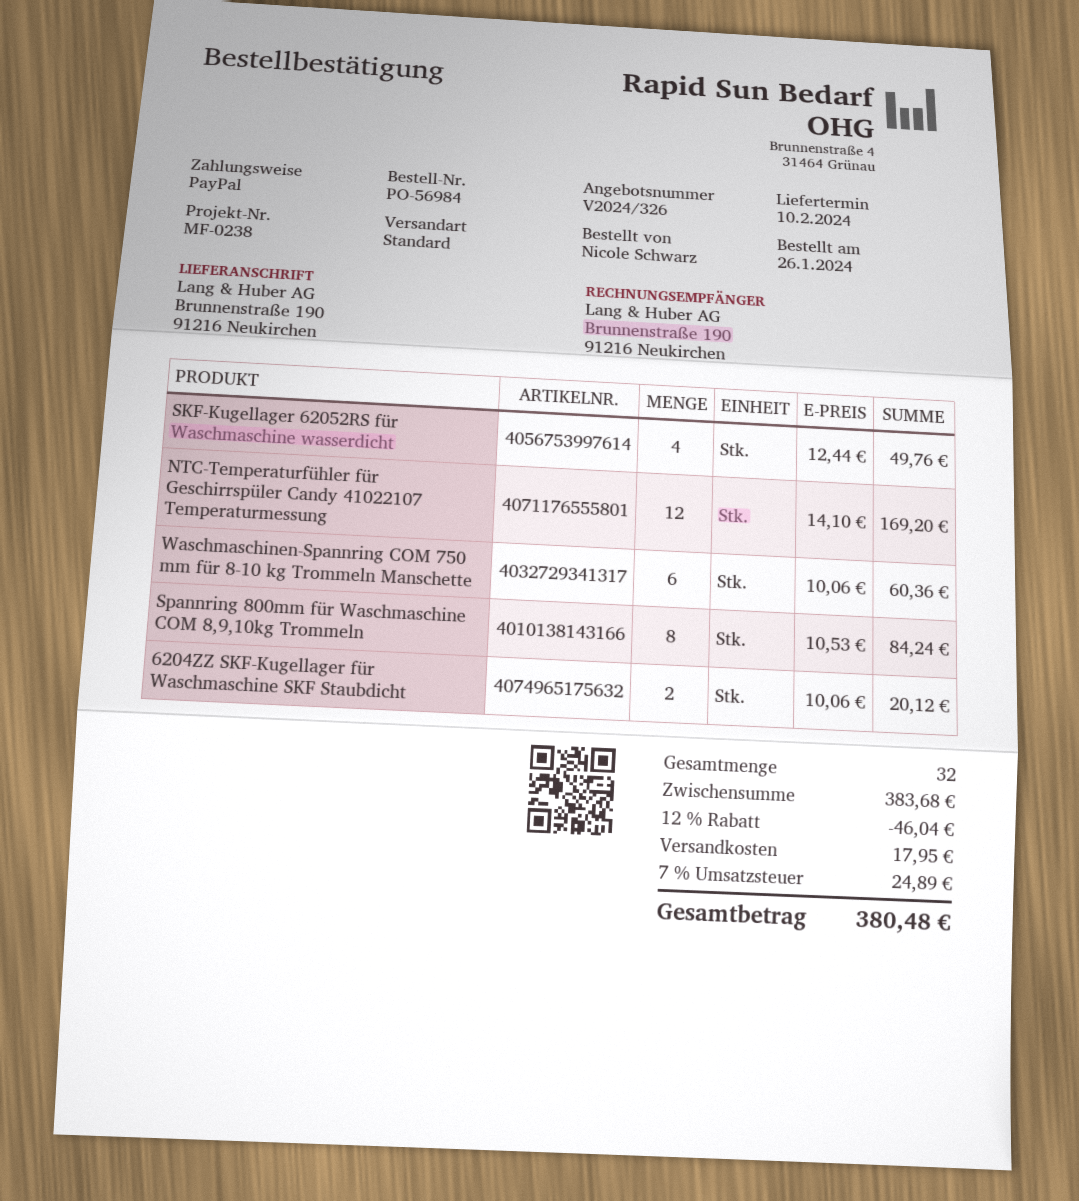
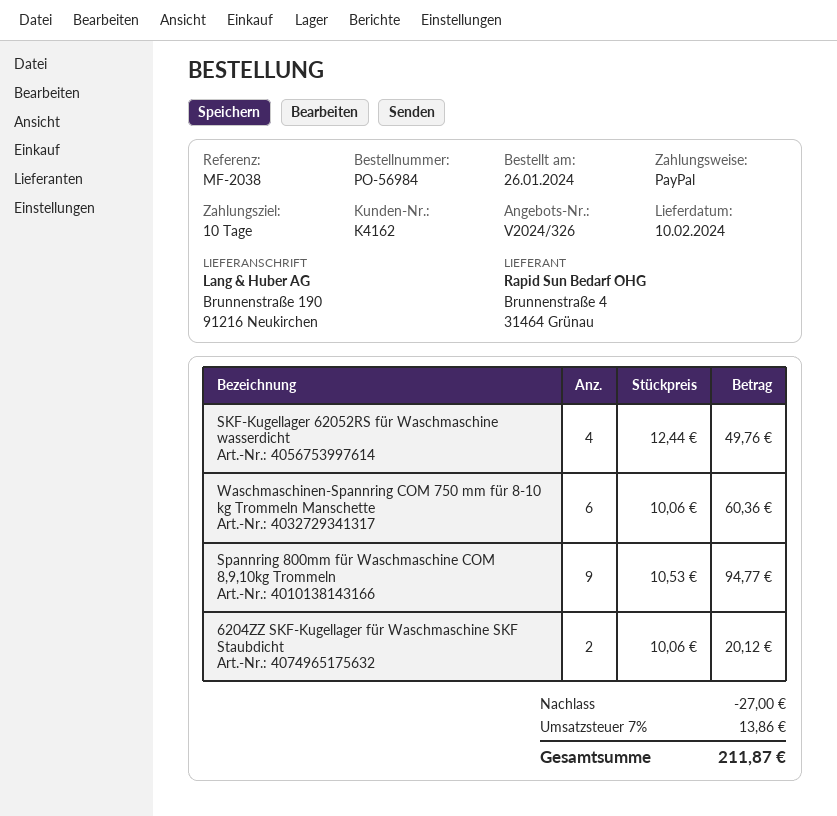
reference: MF-0238 -> MF-2038
NTC-Temperaturfühler für Geschirrspüler Candy 41022107 Temperaturmessung: 12 x 14.10 = 169.20 -> none
Spannring 800mm für Waschmaschine COM 8,9,10kg Trommeln: 8 x 10.53 = 84.24 -> 9 x 10.53 = 94.77
discount: 46.04 -> 27.00
shipping: 17.95 -> none
tax: 7% = 24.89 -> 7% = 13.86
total: 380.48 -> 211.87

